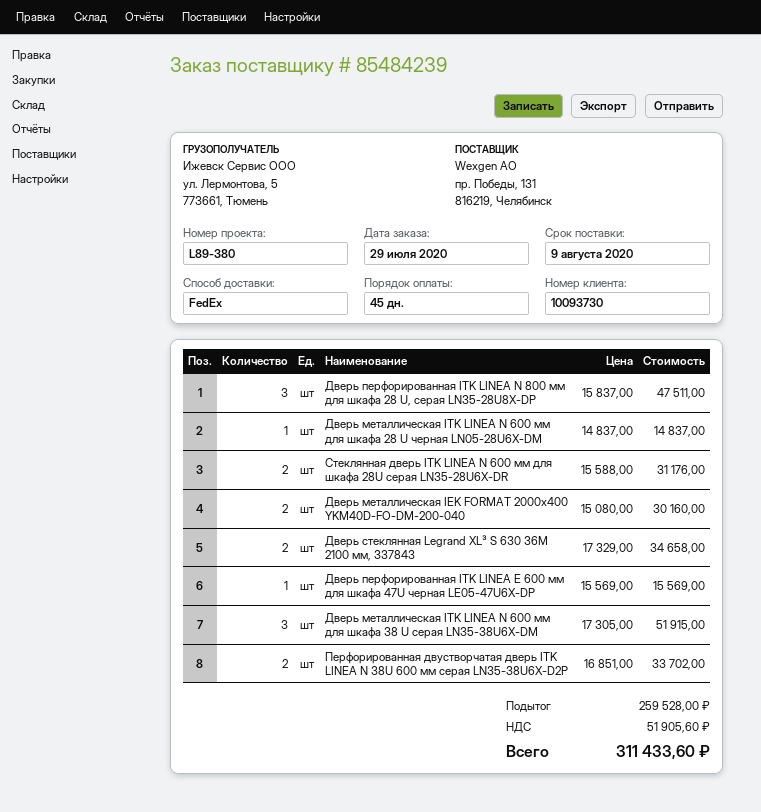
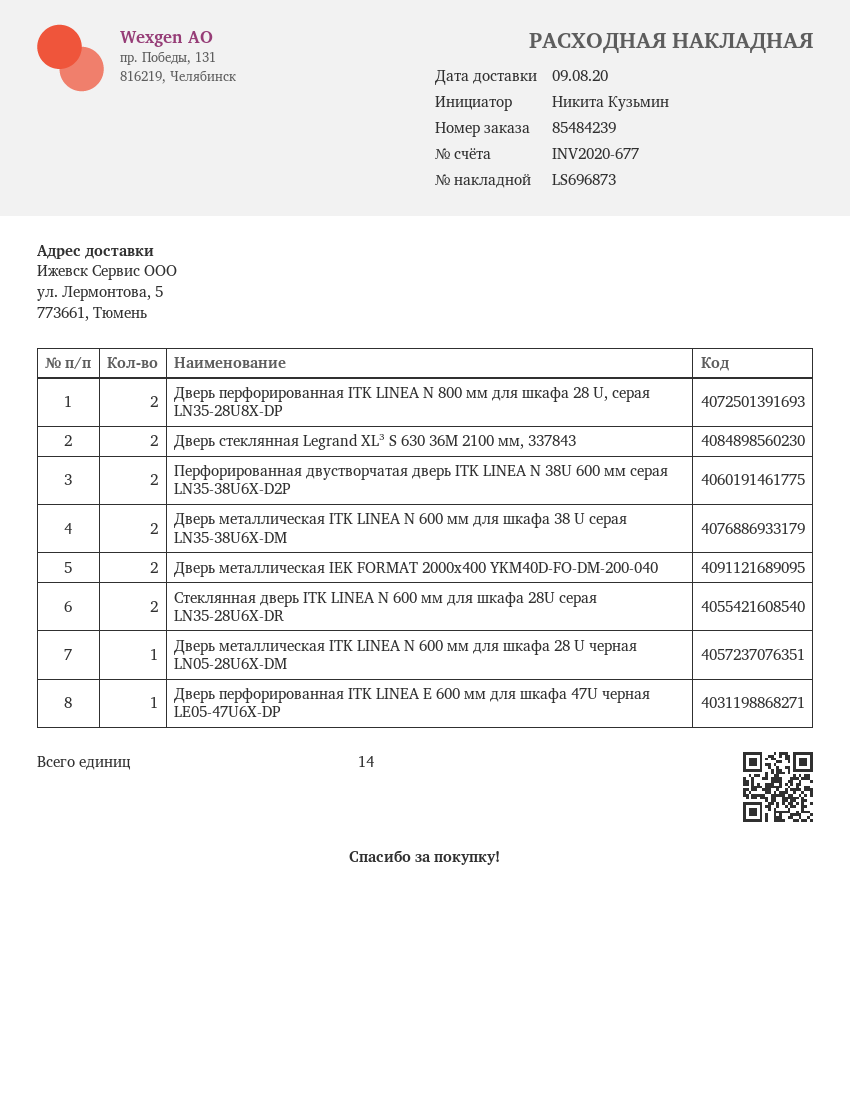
Дверь перфорированная ITK LINEA N 800 мм для шкафа 28 U, серая LN35-28U8X-DP: 3 -> 2
Дверь металлическая ITK LINEA N 600 мм для шкафа 38 U серая LN35-38U6X-DM: 3 -> 2

